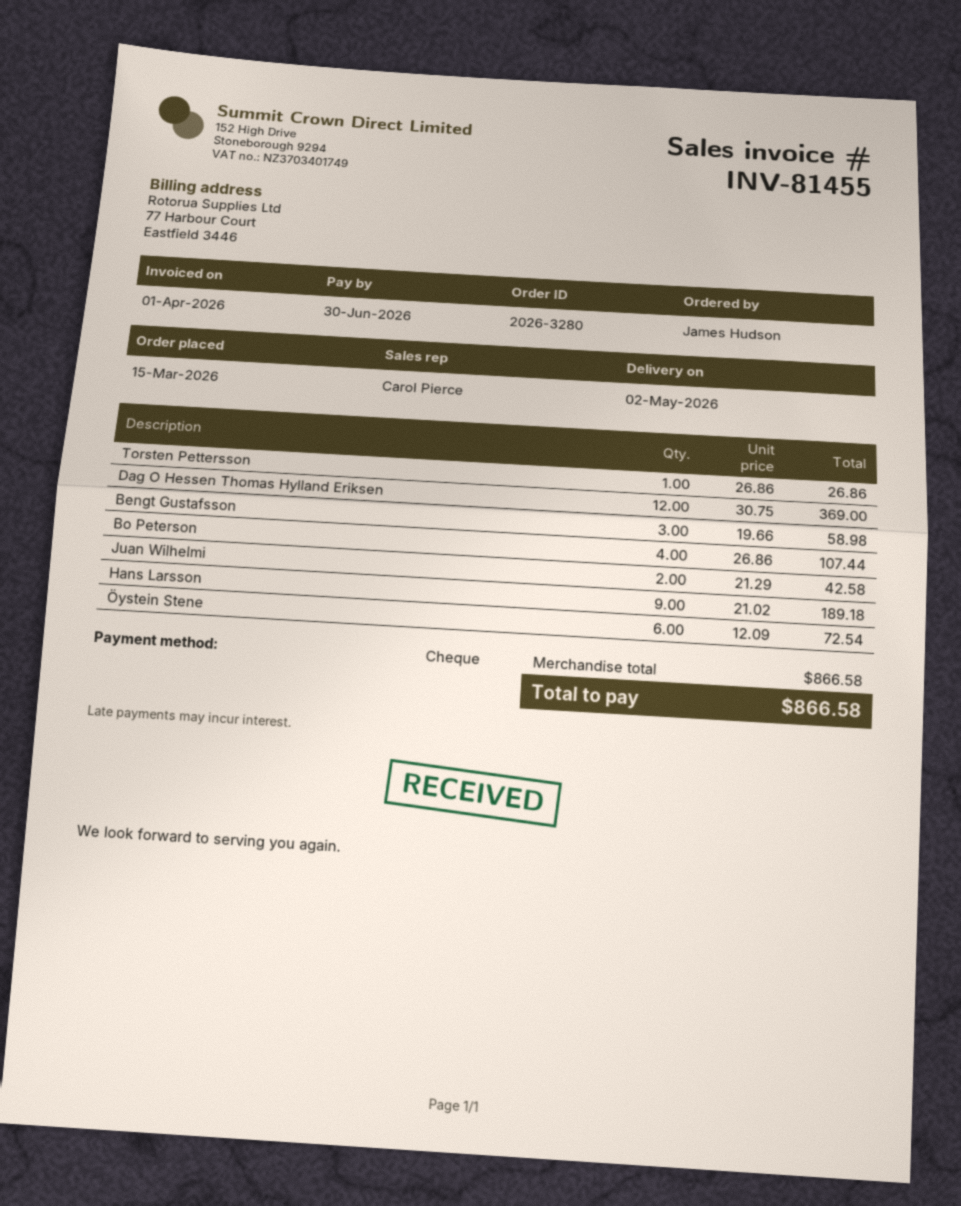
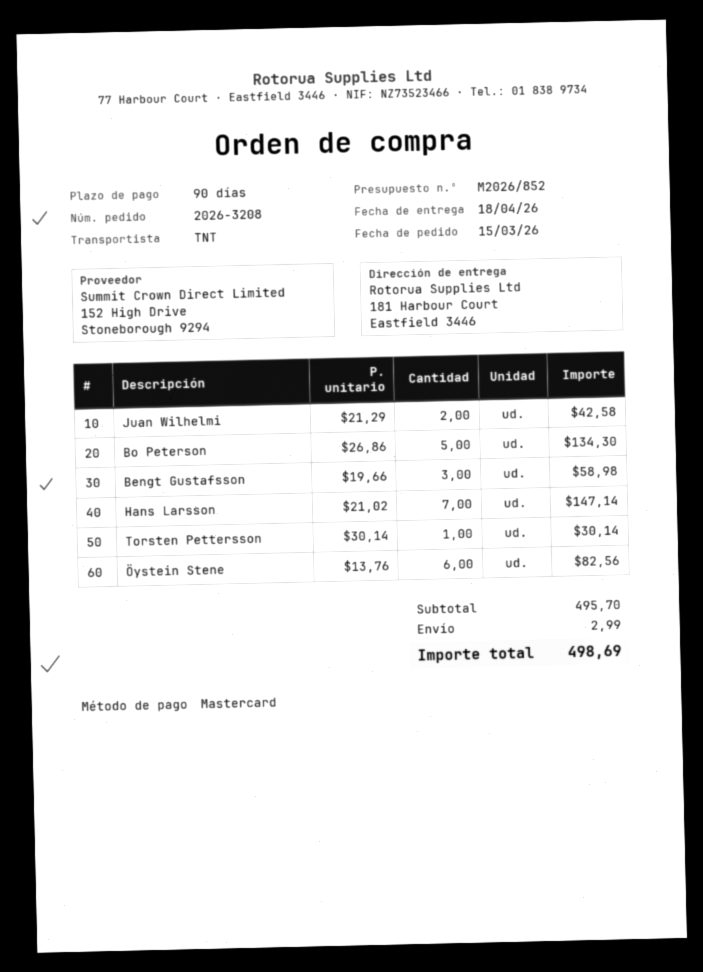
order number: 2026-3280 -> 2026-3208
delivery date: 2026-05-02 -> 2026-04-18
payment method: cheque -> Mastercard
Torsten Pettersson: 1 x 26.86 = 26.86 -> 1 x 30.14 = 30.14
Dag O Hessen Thomas Hylland Eriksen: 12 x 30.75 = 369.00 -> none
Bo Peterson: 4 x 26.86 = 107.44 -> 5 x 26.86 = 134.30
Hans Larsson: 9 x 21.02 = 189.18 -> 7 x 21.02 = 147.14
Öystein Stene: 6 x 12.09 = 72.54 -> 6 x 13.76 = 82.56
subtotal: 866.58 -> 495.70
shipping: none -> 2.99
total: 866.58 -> 498.69

